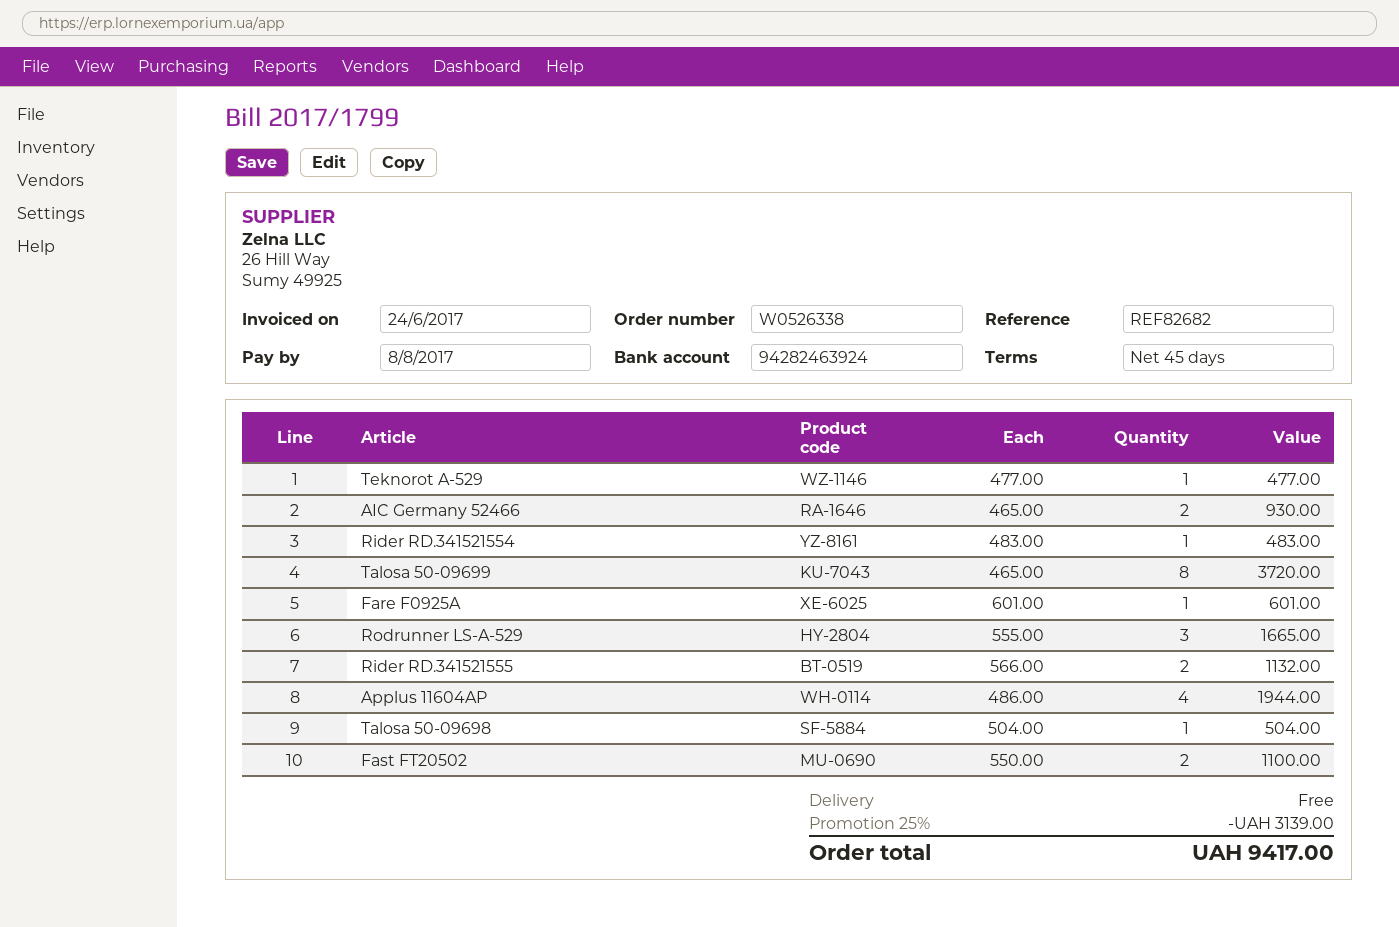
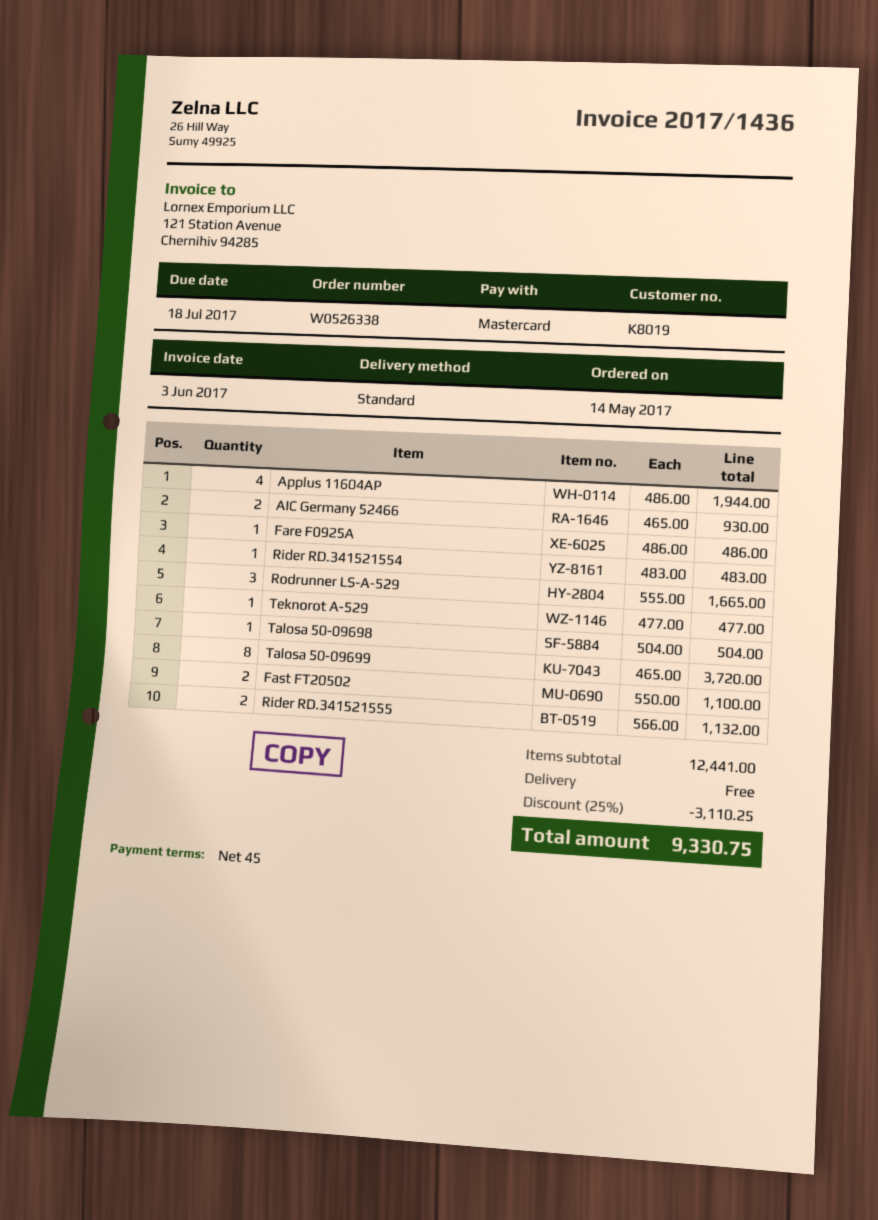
invoice number: 2017/1799 -> 2017/1436
invoice date: 2017-06-24 -> 2017-06-03
due date: 2017-08-08 -> 2017-07-18
Fare F0925A: 1 x 601.00 = 601.00 -> 1 x 486.00 = 486.00
discount: 25% = 3139.00 -> 25% = 3110.25
total: 9417.00 -> 9330.75

